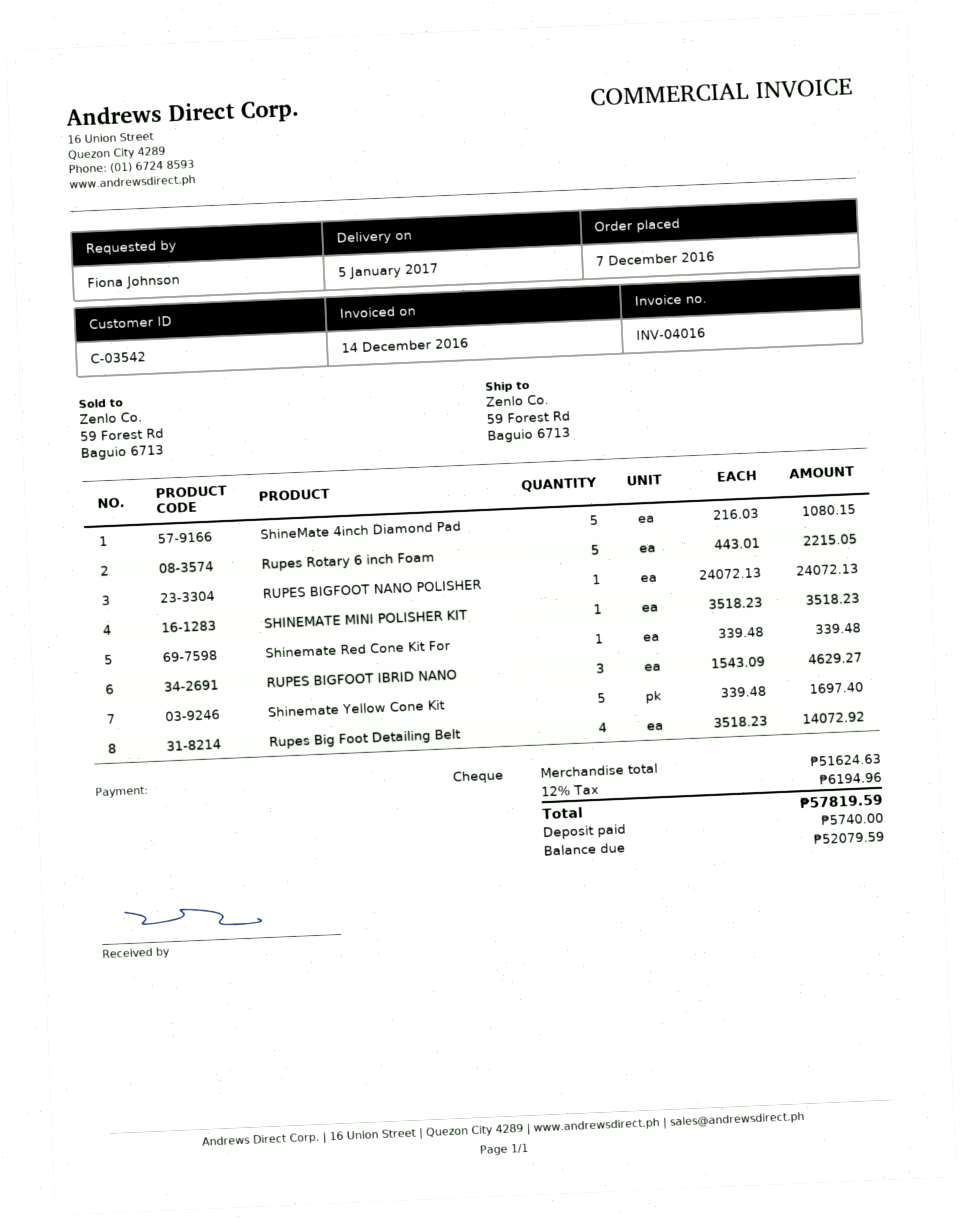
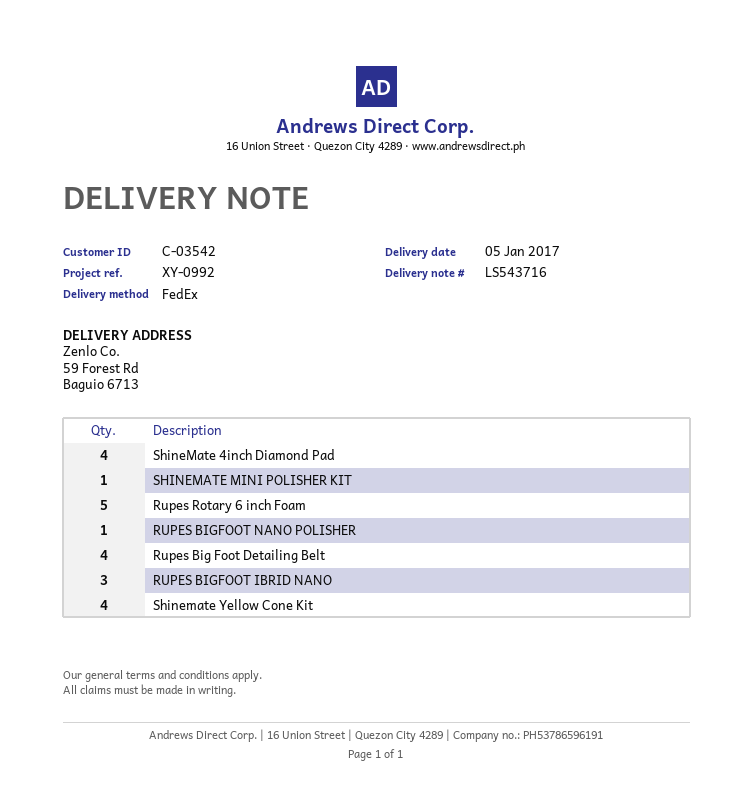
ShineMate 4inch Diamond Pad: 5 -> 4
Shinemate Red Cone Kit For: 1 -> none
Shinemate Yellow Cone Kit: 5 -> 4

